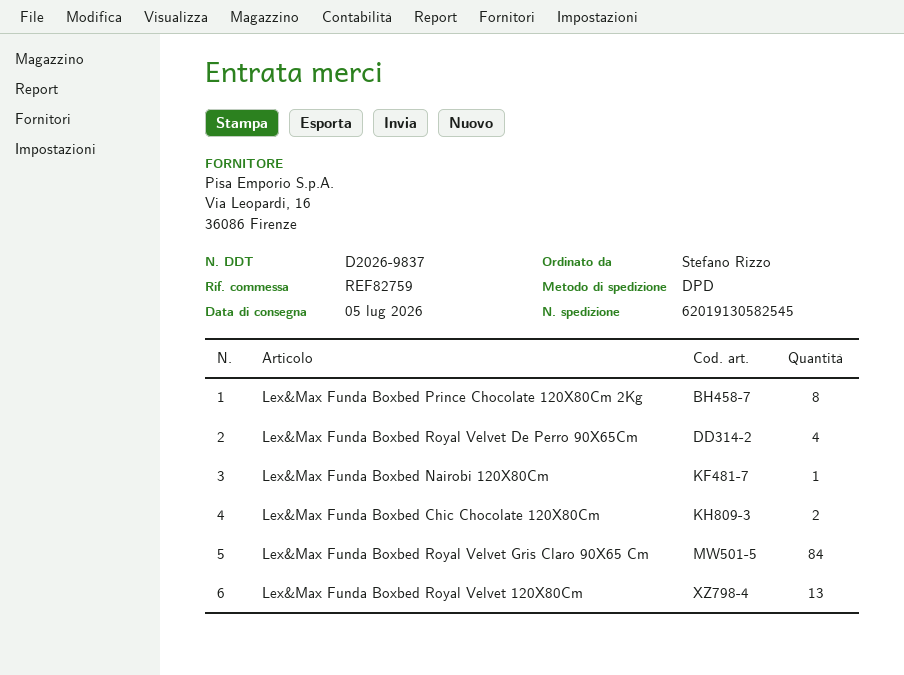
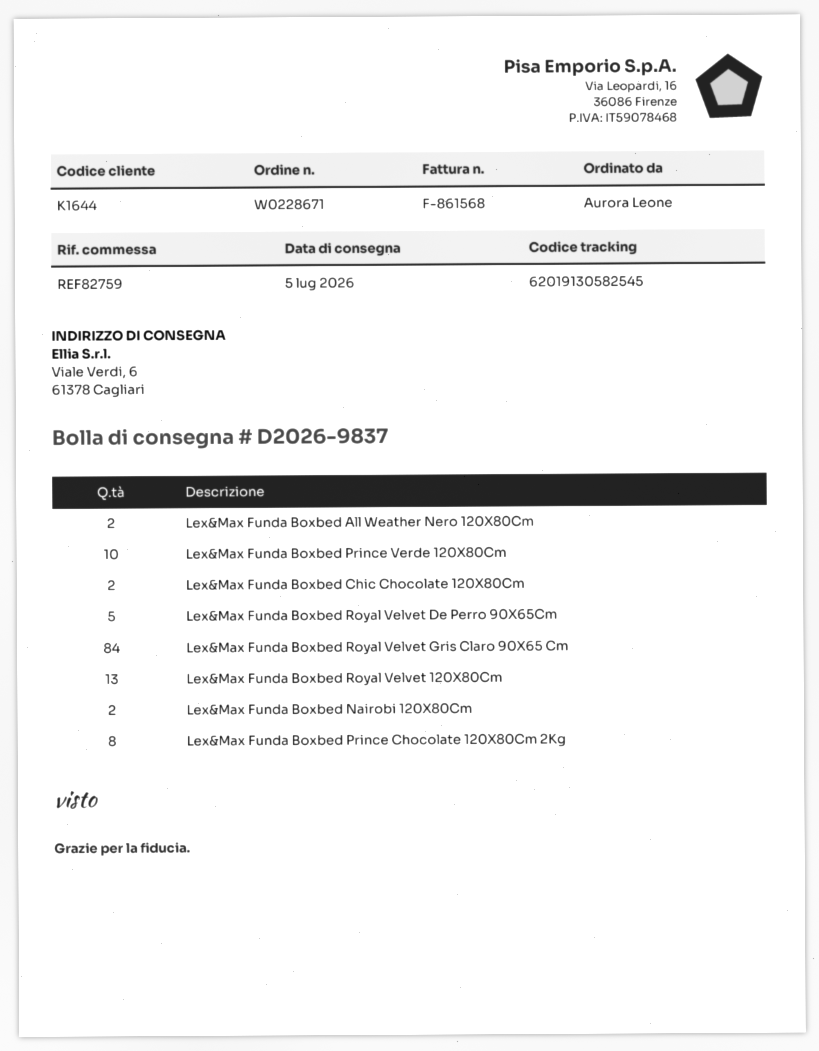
ordered by: Stefano Rizzo -> Aurora Leone
Lex&Max Funda Boxbed Royal Velvet De Perro 90X65Cm: 4 -> 5
Lex&Max Funda Boxbed Nairobi 120X80Cm: 1 -> 2
Lex&Max Funda Boxbed All Weather Nero 120X80Cm: none -> 2
Lex&Max Funda Boxbed Prince Verde 120X80Cm: none -> 10

